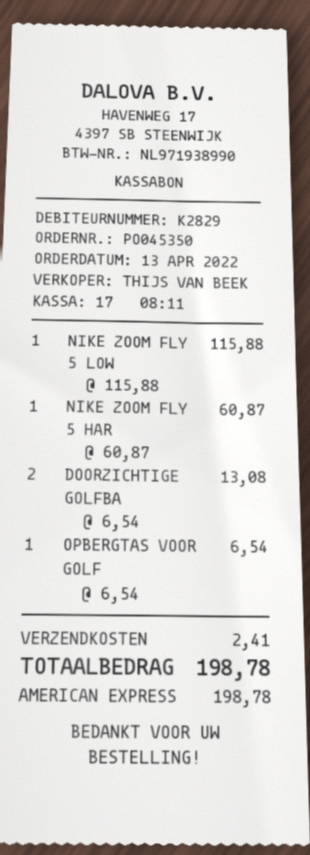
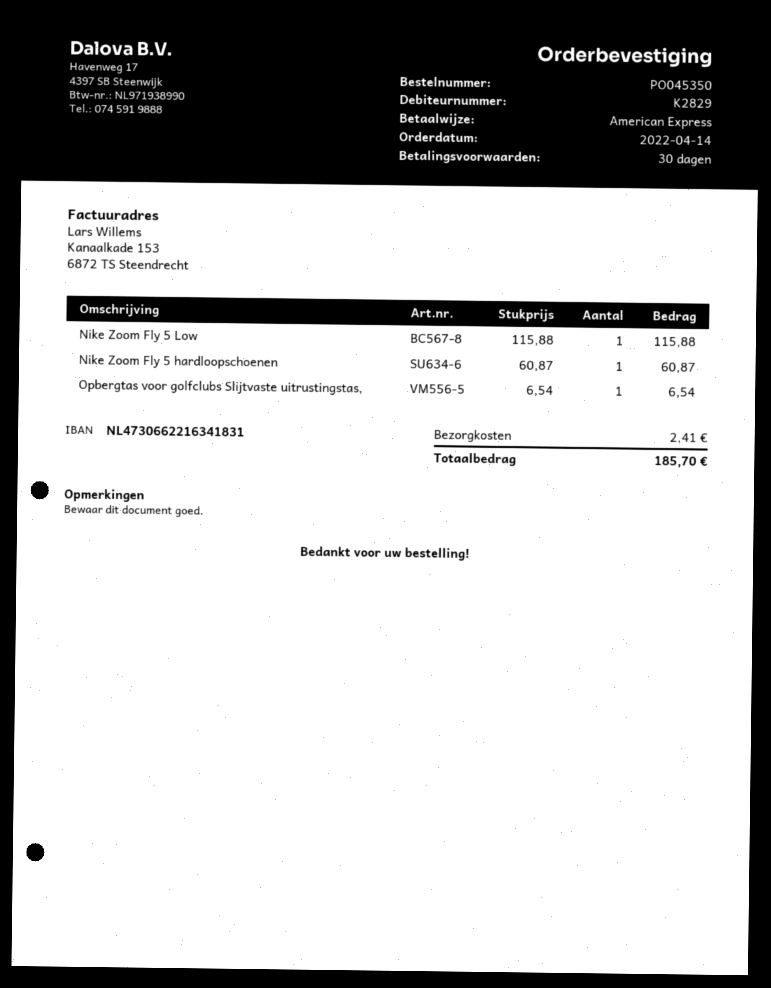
order date: 2022-04-13 -> 2022-04-14
DOORZICHTIGE GOLFBA: 2 x 6.54 = 13.08 -> none
total: 198.78 -> 185.70

